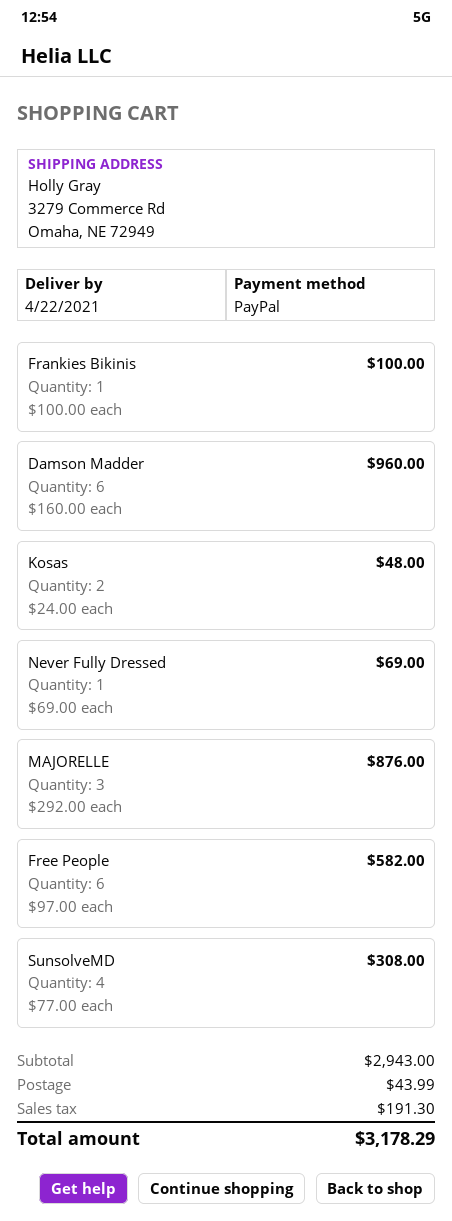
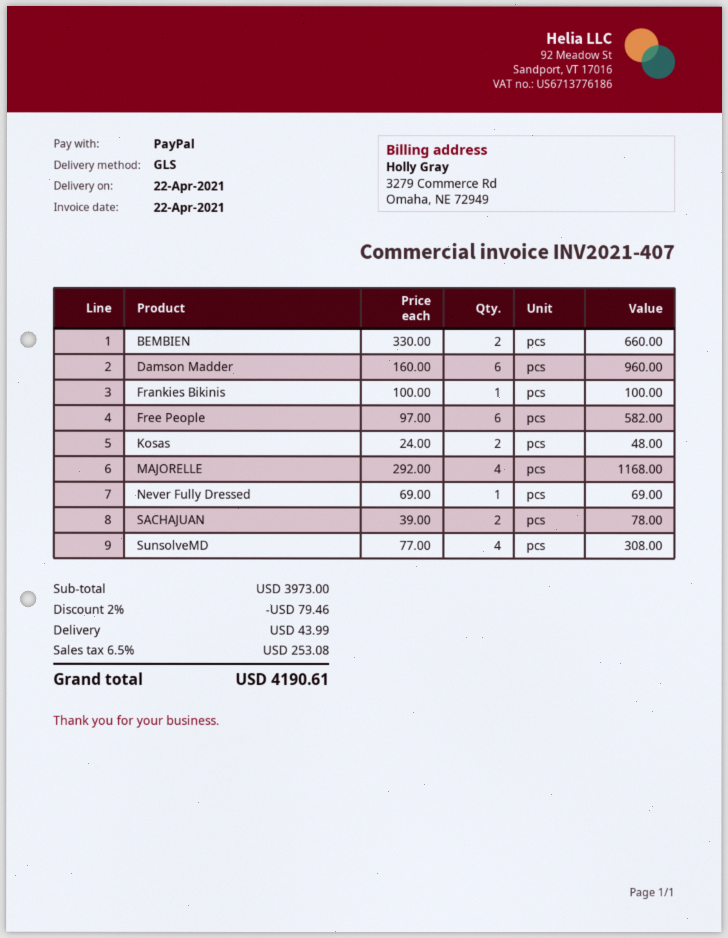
MAJORELLE: 3 x 292.00 = 876.00 -> 4 x 292.00 = 1168.00
BEMBIEN: none -> 2 x 330.00 = 660.00
SACHAJUAN: none -> 2 x 39.00 = 78.00
subtotal: 2943.00 -> 3973.00
discount: none -> 2% = 79.46
tax: 191.30 -> 253.08
total: 3178.29 -> 4190.61

